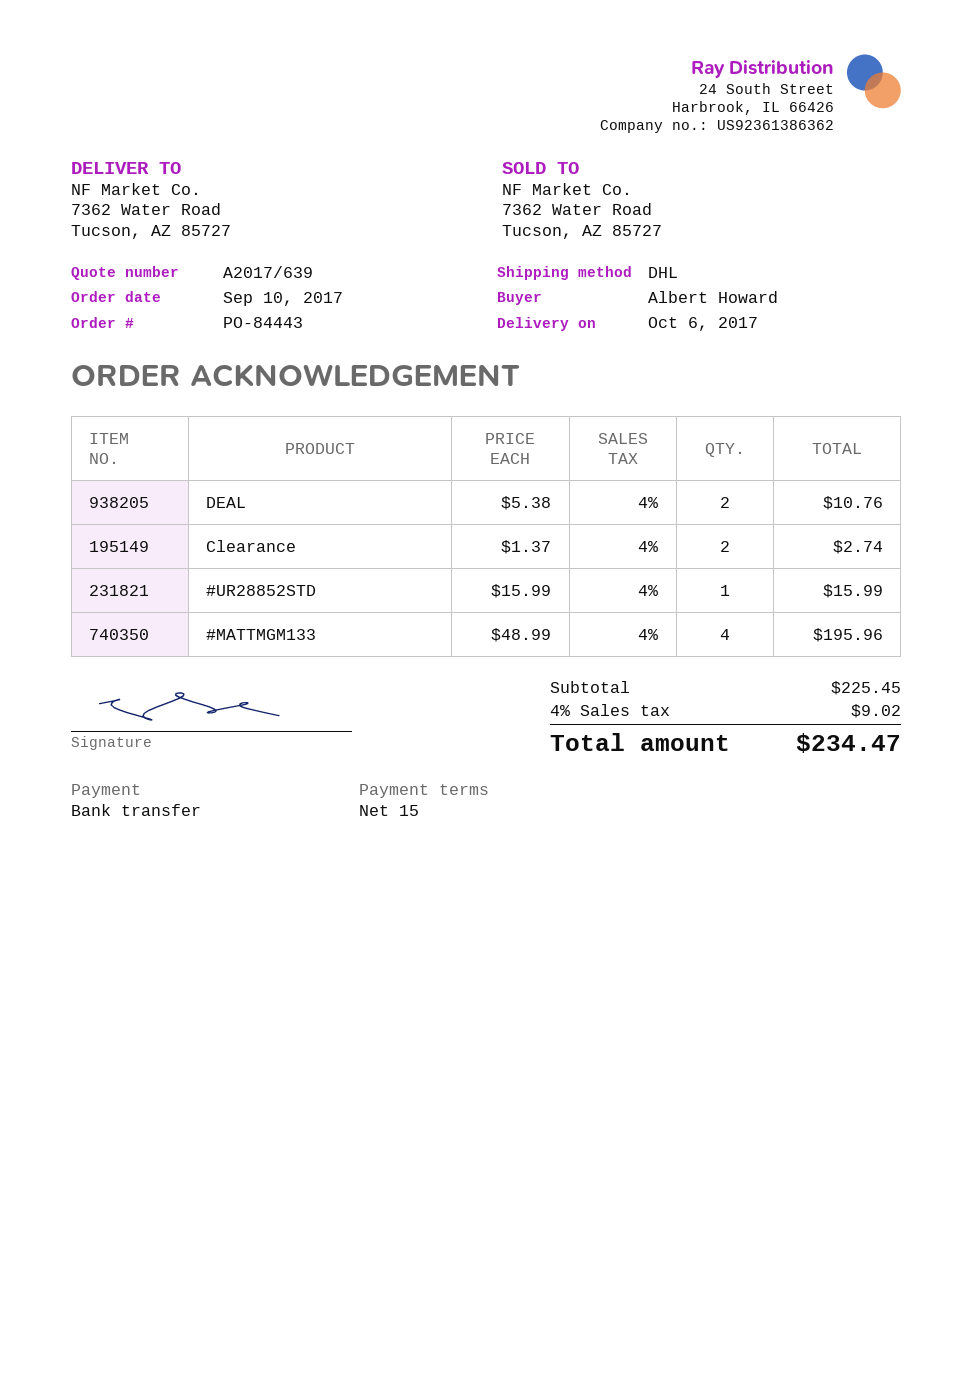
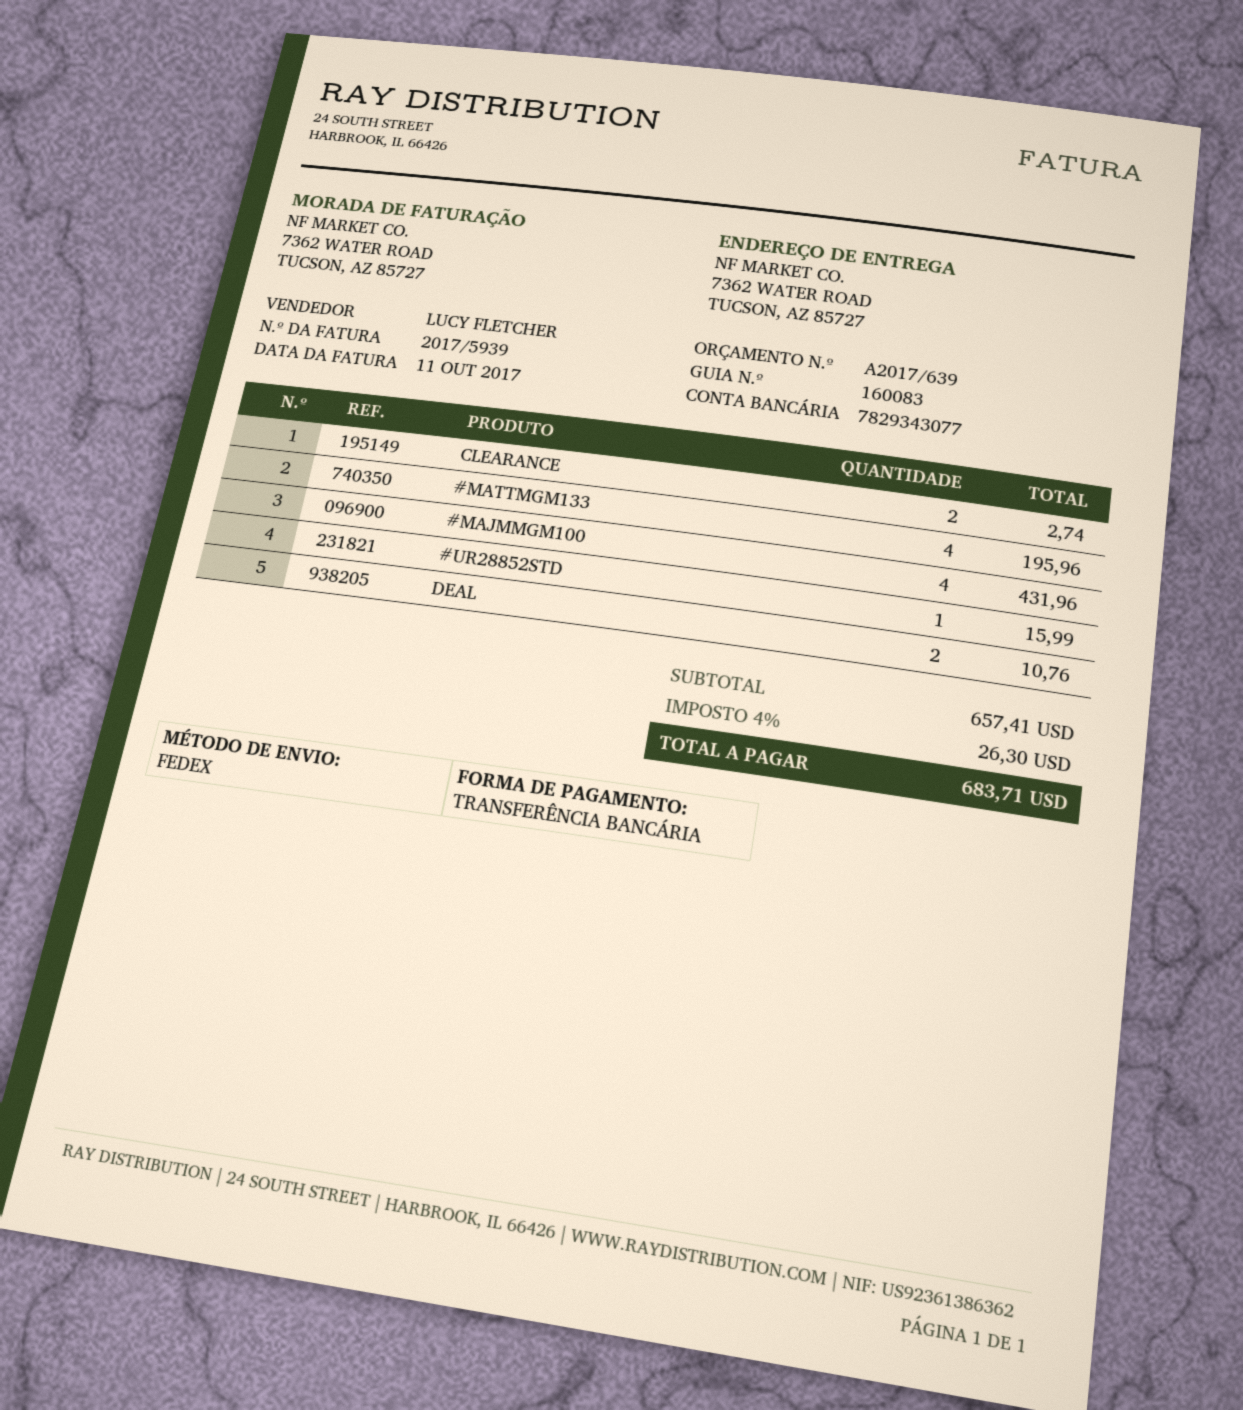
shipping method: DHL -> FedEx
#MAJMMGM100: none -> 4 for 431.96
subtotal: 225.45 -> 657.41
tax: 4% = 9.02 -> 4% = 26.30
total: 234.47 -> 683.71

